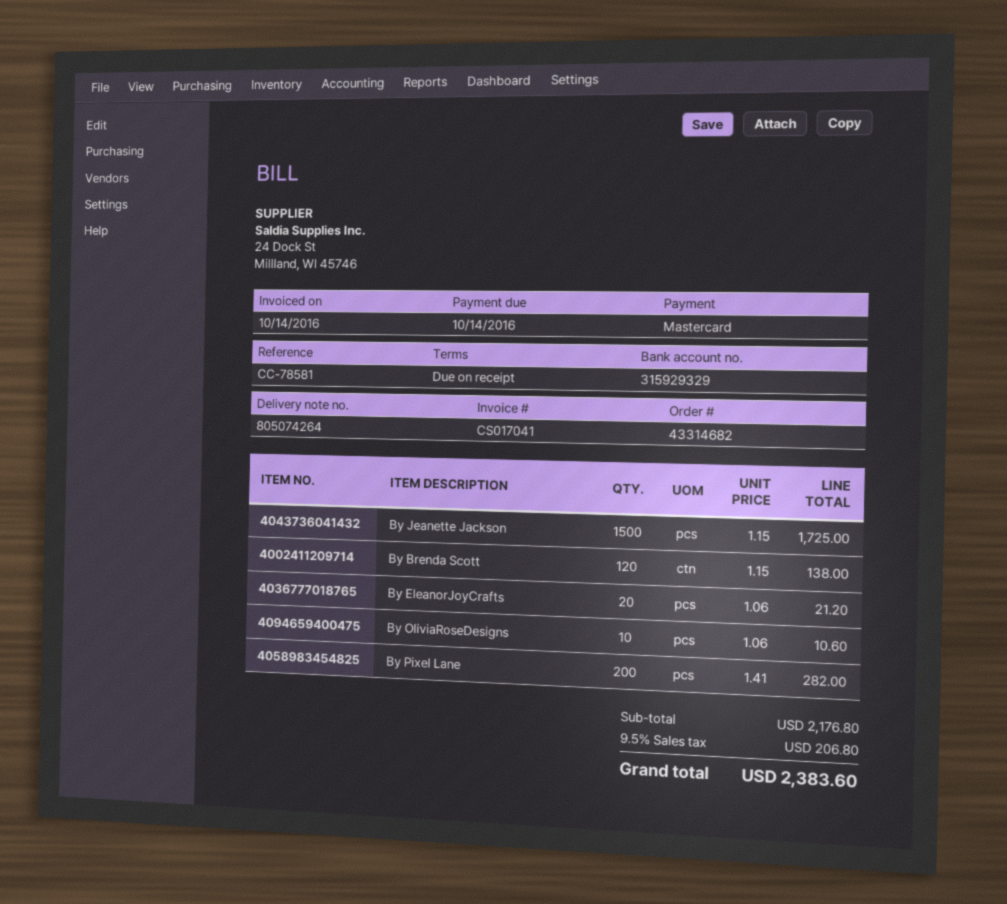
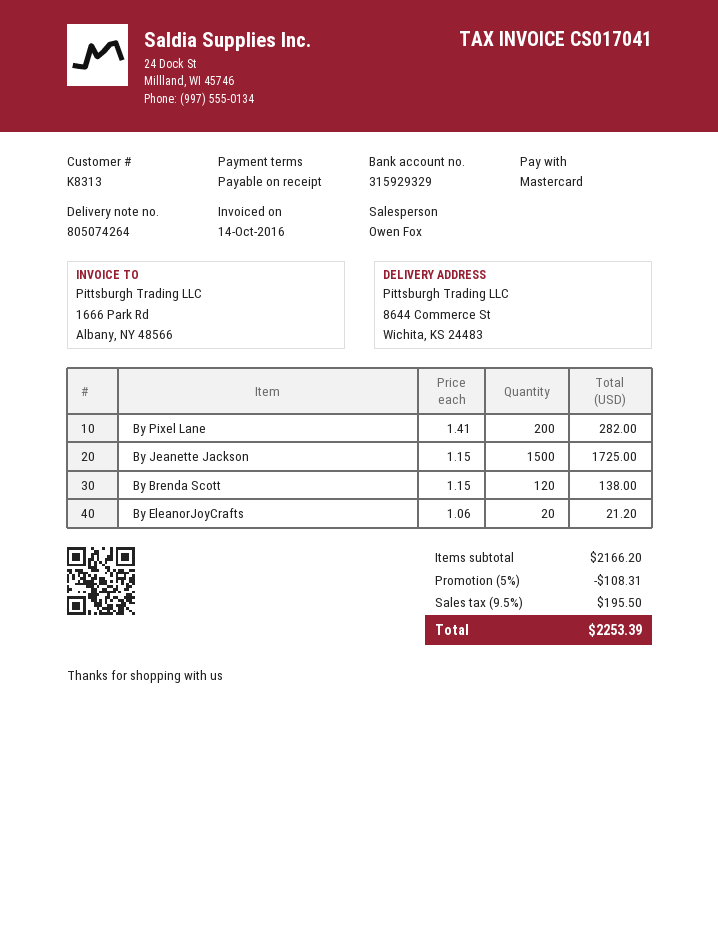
By OliviaRoseDesigns: 10 x 1.06 = 10.60 -> none
subtotal: 2176.80 -> 2166.20
discount: none -> 5% = 108.31
tax: 9.5% = 206.80 -> 9.5% = 195.50
total: 2383.60 -> 2253.39

